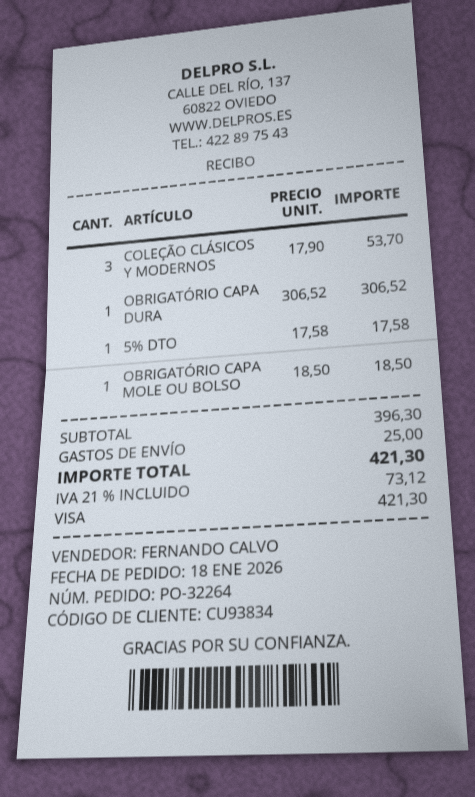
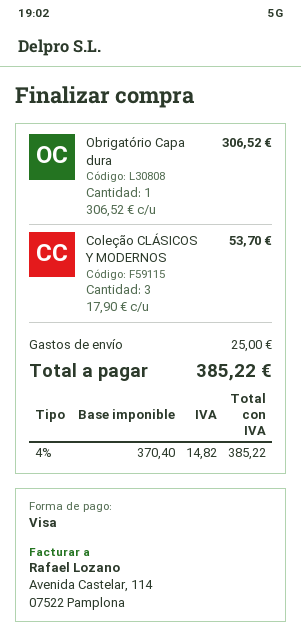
5% DTO: 1 x 17.58 = 17.58 -> none
OBRIGATÓRIO CAPA MOLE OU BOLSO: 1 x 18.50 = 18.50 -> none
tax: 21% = 73.12 -> 4% = 14.82
total: 421.30 -> 385.22

